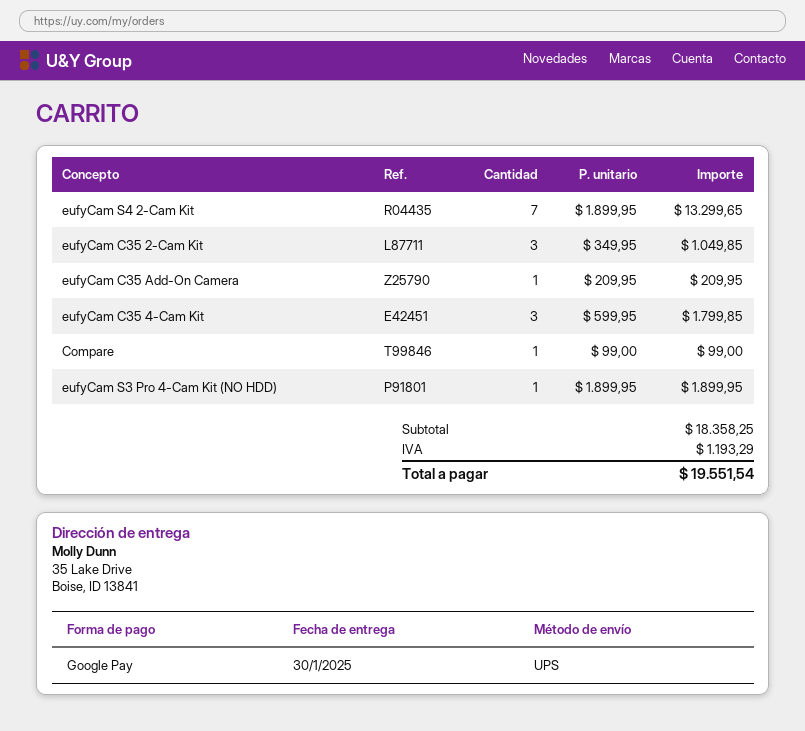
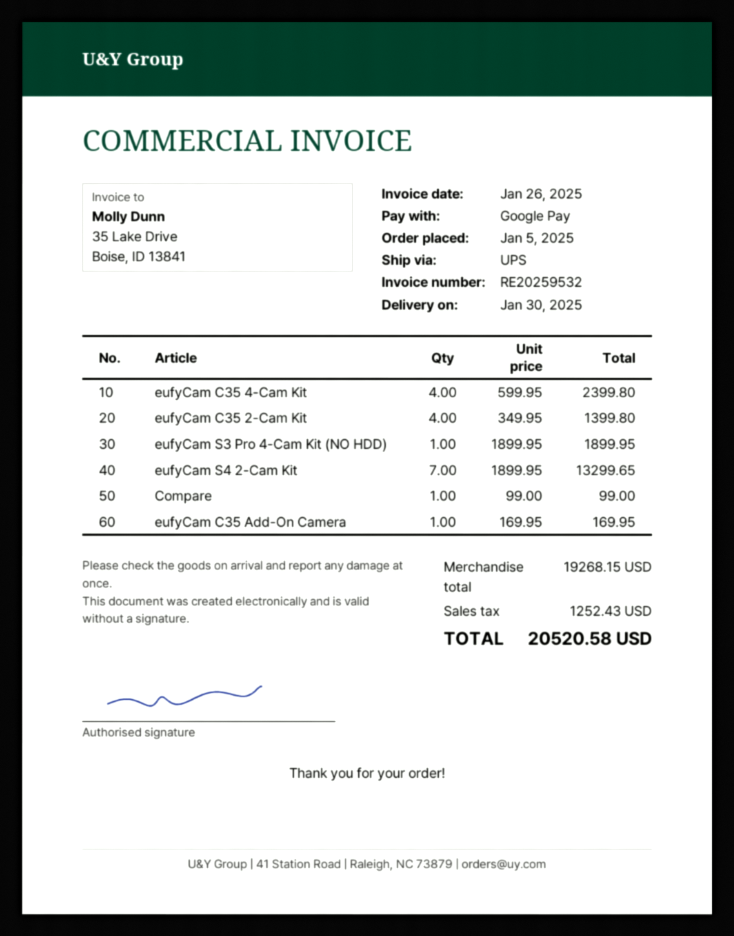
eufyCam C35 2-Cam Kit: 3 x 349.95 = 1049.85 -> 4 x 349.95 = 1399.80
eufyCam C35 Add-On Camera: 1 x 209.95 = 209.95 -> 1 x 169.95 = 169.95
eufyCam C35 4-Cam Kit: 3 x 599.95 = 1799.85 -> 4 x 599.95 = 2399.80
subtotal: 18358.25 -> 19268.15
tax: 1193.29 -> 1252.43
total: 19551.54 -> 20520.58

